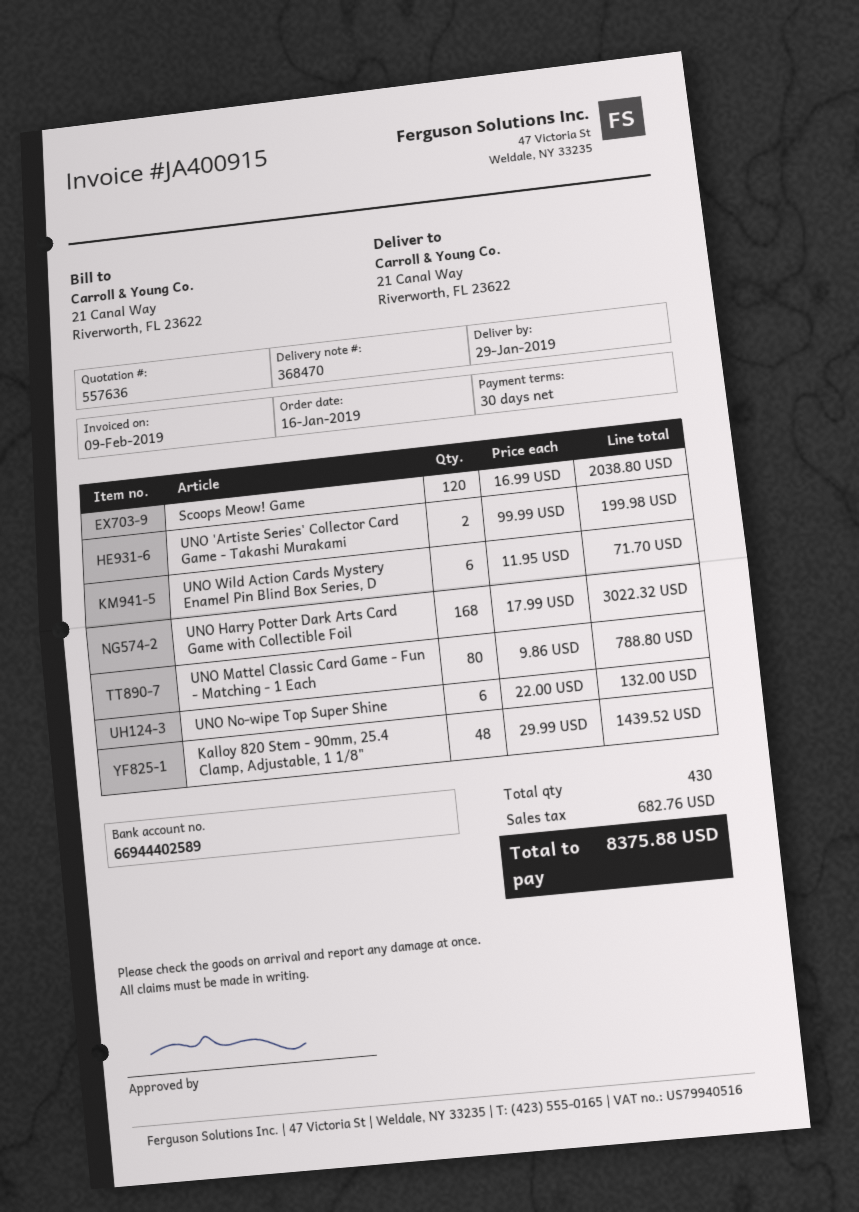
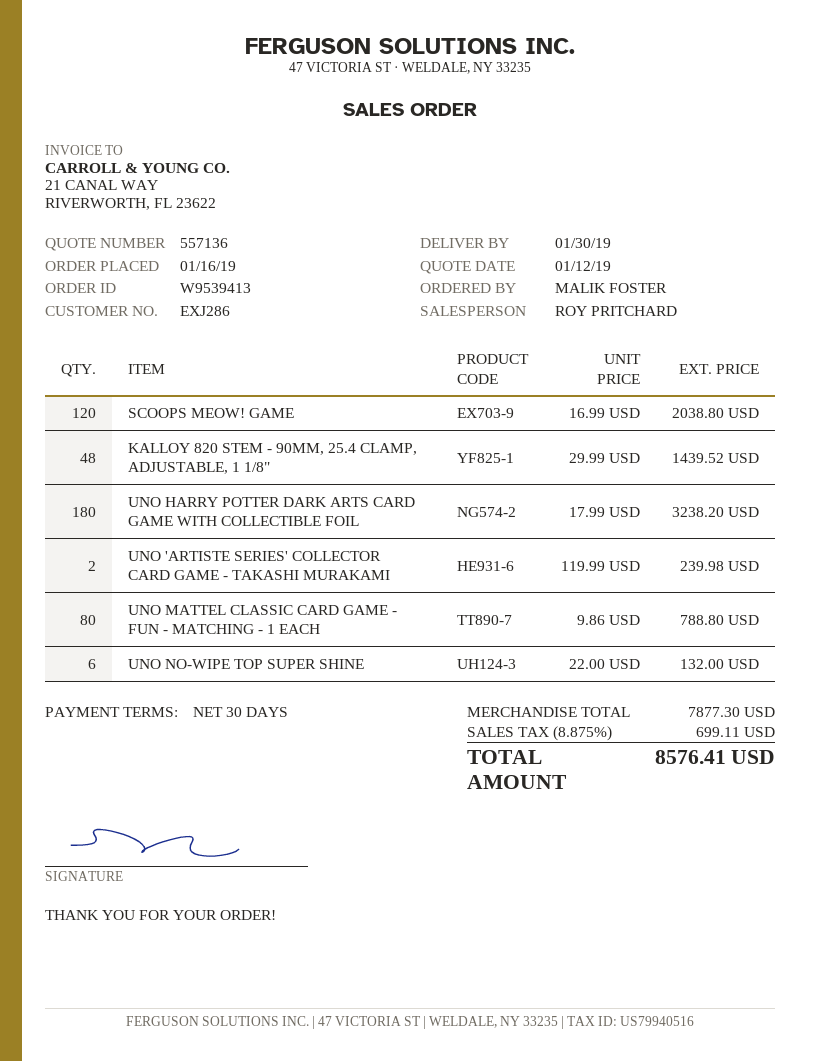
quote number: 557636 -> 557136
delivery date: 2019-01-29 -> 2019-01-30
UNO 'Artiste Series' Collector Card Game - Takashi Murakami: 2 x 99.99 = 199.98 -> 2 x 119.99 = 239.98
UNO Wild Action Cards Mystery Enamel Pin Blind Box Series, D: 6 x 11.95 = 71.70 -> none
UNO Harry Potter Dark Arts Card Game with Collectible Foil: 168 x 17.99 = 3022.32 -> 180 x 17.99 = 3238.20
tax: 682.76 -> 699.11
total: 8375.88 -> 8576.41

